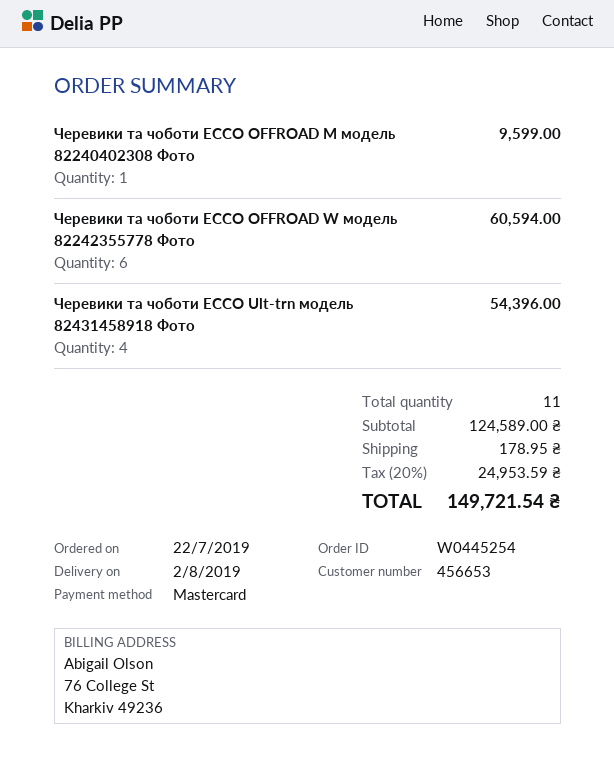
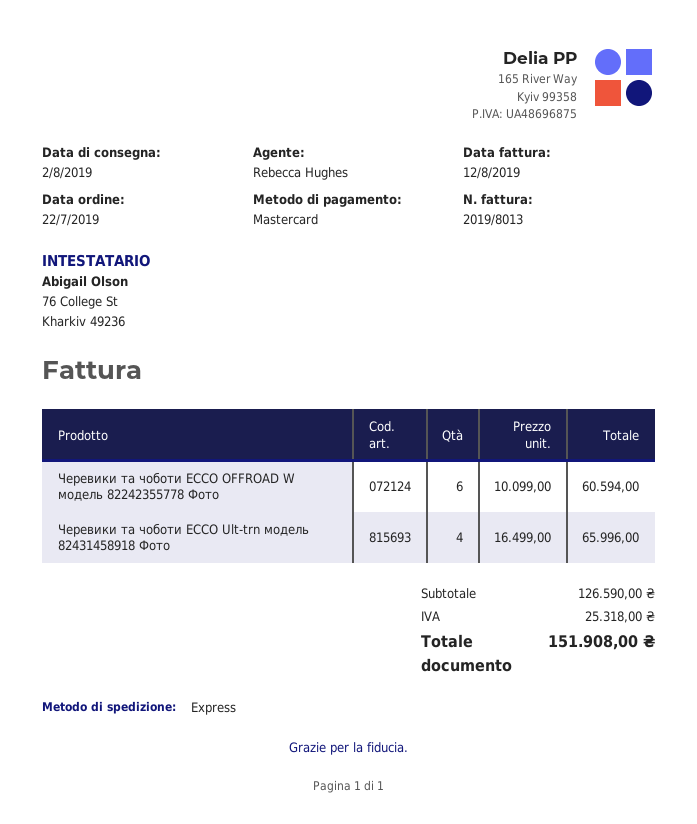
Черевики та чоботи ECCO OFFROAD M модель 82240402308 Фото: 1 for 9599.00 -> none
Черевики та чоботи ECCO Ult-trn модель 82431458918 Фото: 4 for 54396.00 -> 4 for 65996.00
subtotal: 124589.00 -> 126590.00
shipping: 178.95 -> none
tax: 24953.59 -> 25318.00
total: 149721.54 -> 151908.00

